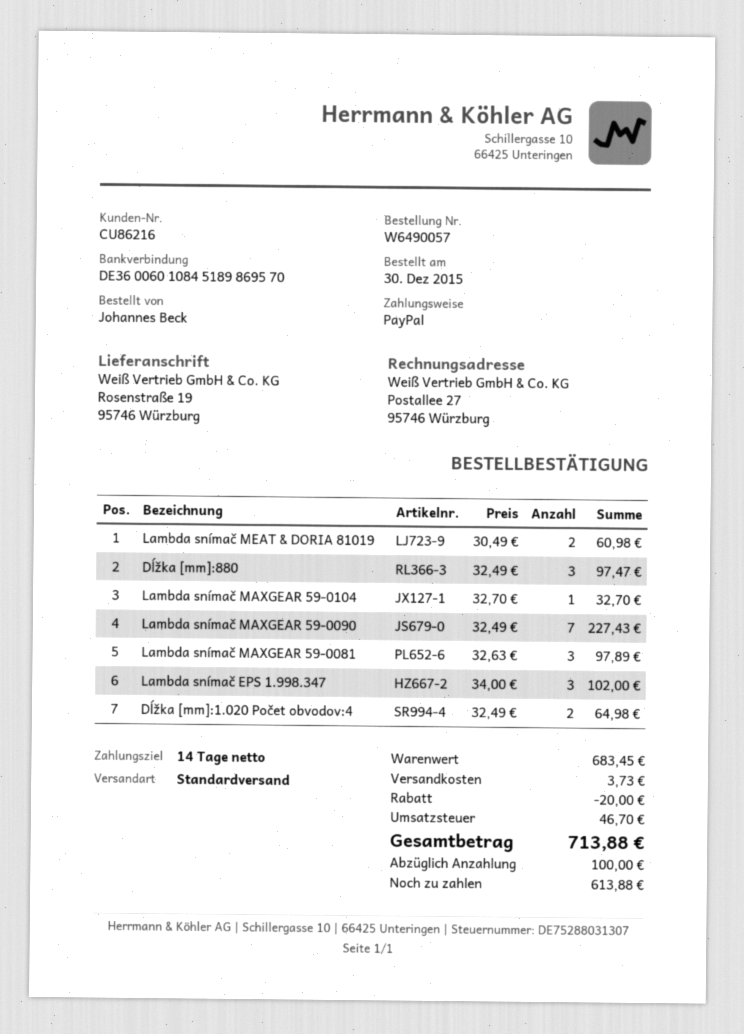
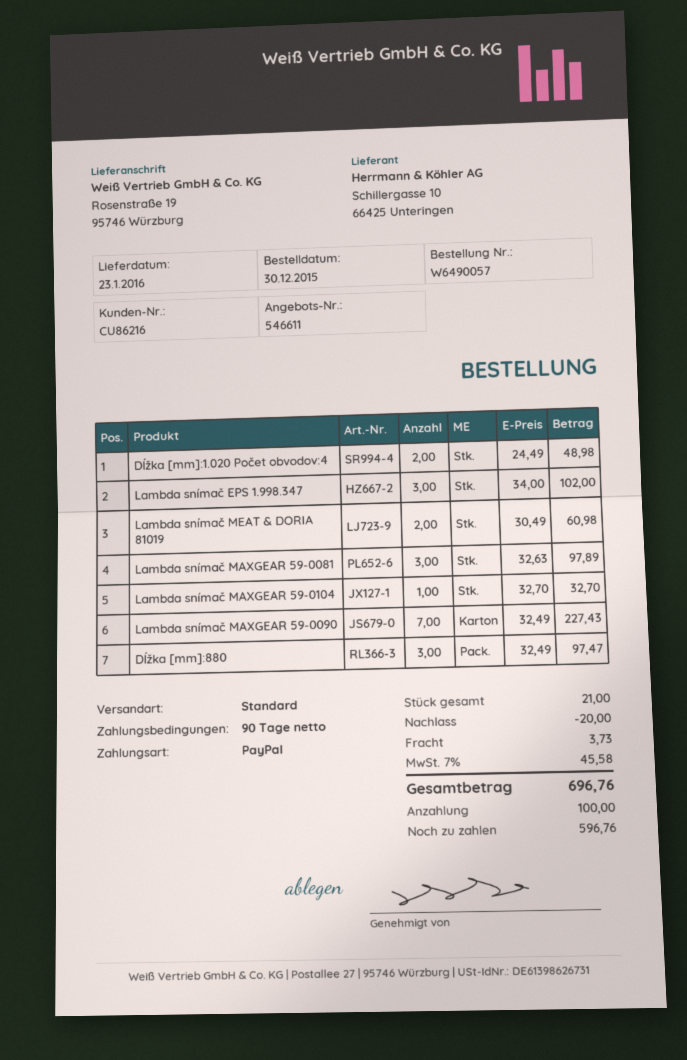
payment terms: 14 days -> 90 days
Dĺžka [mm]:1.020 Počet obvodov:4: 2 x 32.49 = 64.98 -> 2 x 24.49 = 48.98
tax: 46.70 -> 45.58
total: 713.88 -> 696.76
balance: 613.88 -> 596.76

